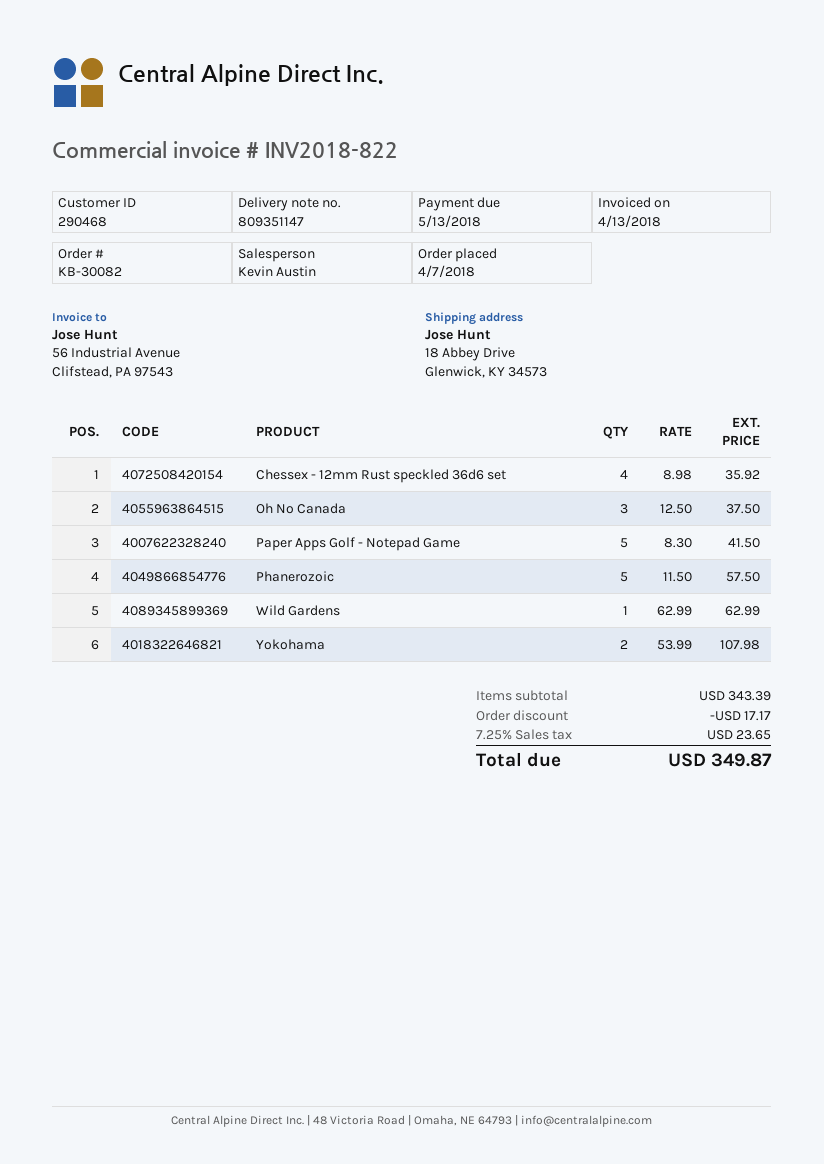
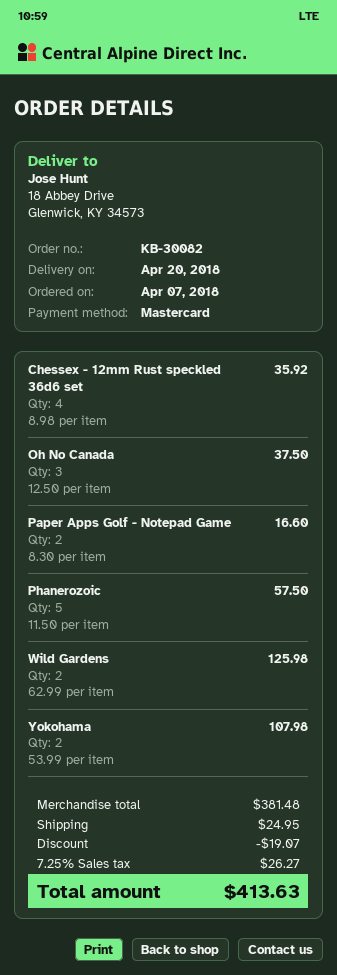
Paper Apps Golf - Notepad Game: 5 x 8.30 = 41.50 -> 2 x 8.30 = 16.60
Wild Gardens: 1 x 62.99 = 62.99 -> 2 x 62.99 = 125.98
subtotal: 343.39 -> 381.48
discount: 17.17 -> 19.07
shipping: none -> 24.95
tax: 7.25% = 23.65 -> 7.25% = 26.27
total: 349.87 -> 413.63

